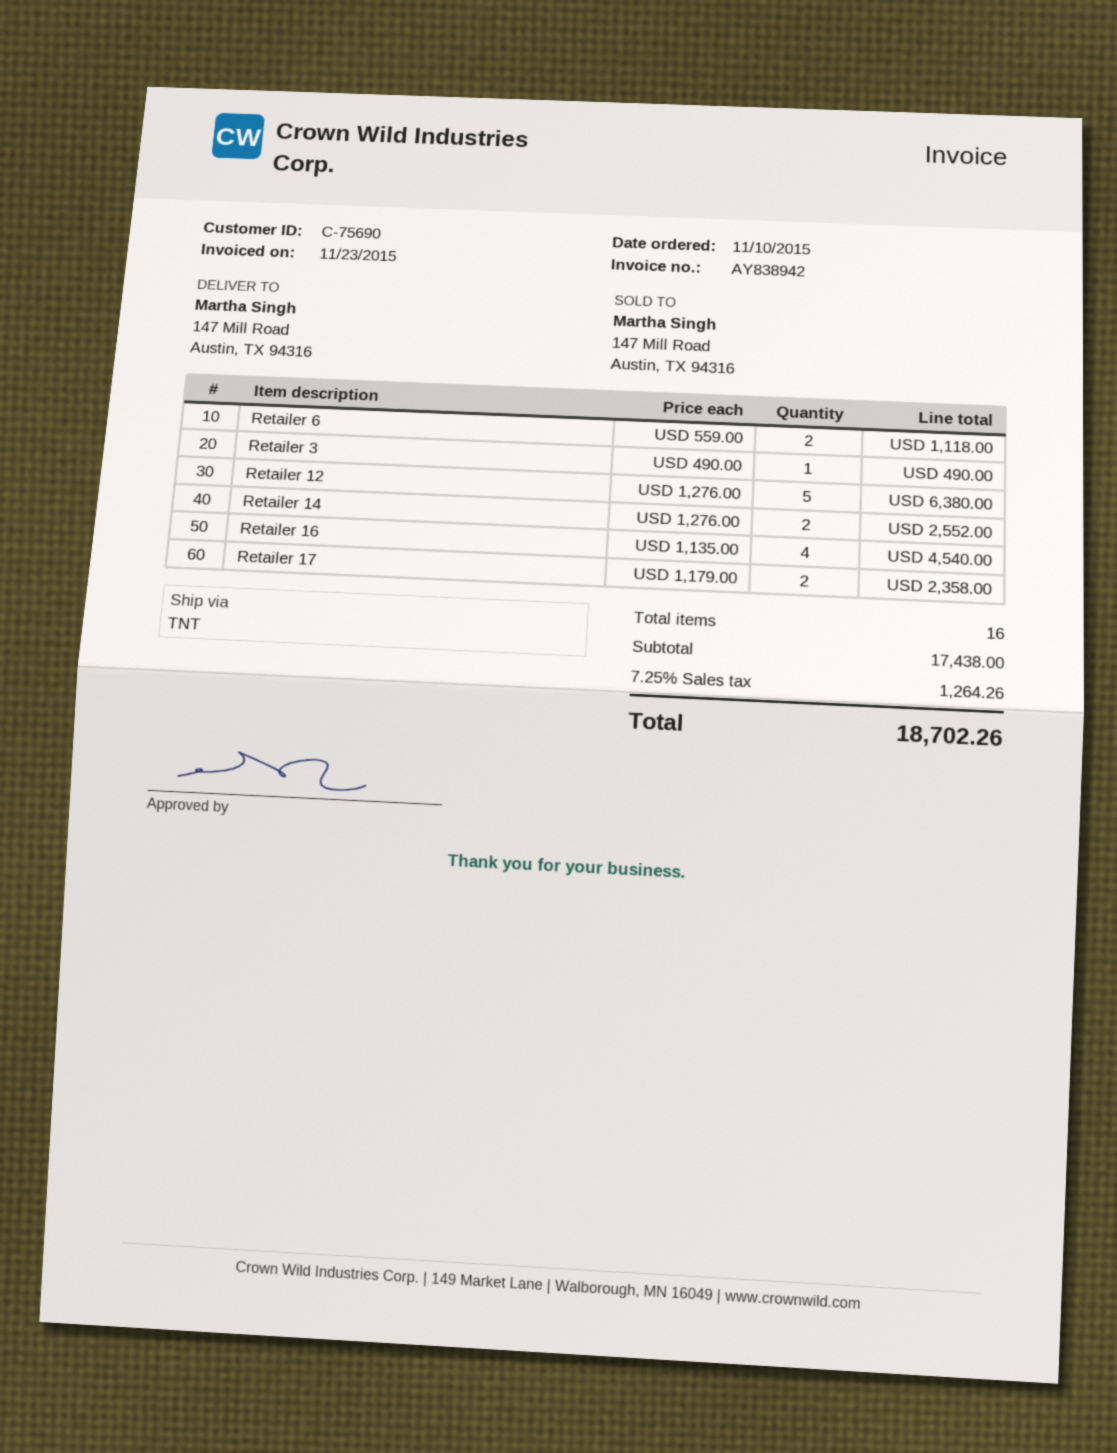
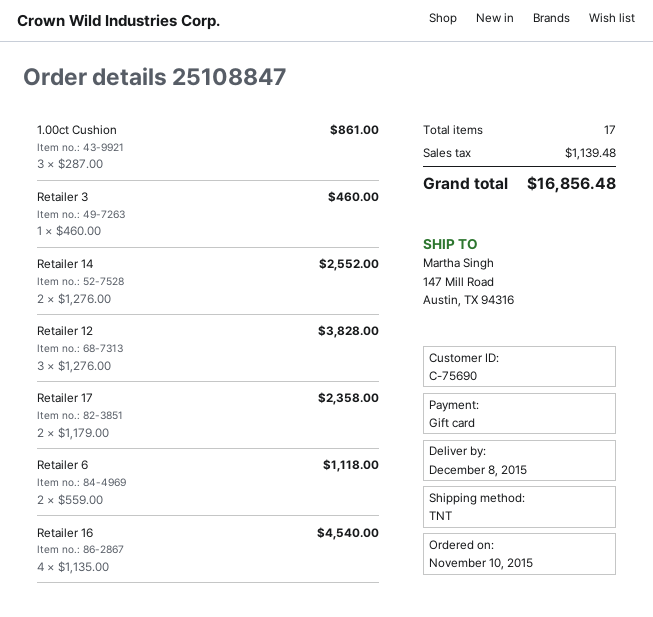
Retailer 3: 1 x 490.00 = 490.00 -> 1 x 460.00 = 460.00
Retailer 12: 5 x 1276.00 = 6380.00 -> 3 x 1276.00 = 3828.00
1.00ct Cushion: none -> 3 x 287.00 = 861.00
total quantity: 16 -> 17
tax: 1264.26 -> 1139.48
total: 18702.26 -> 16856.48

